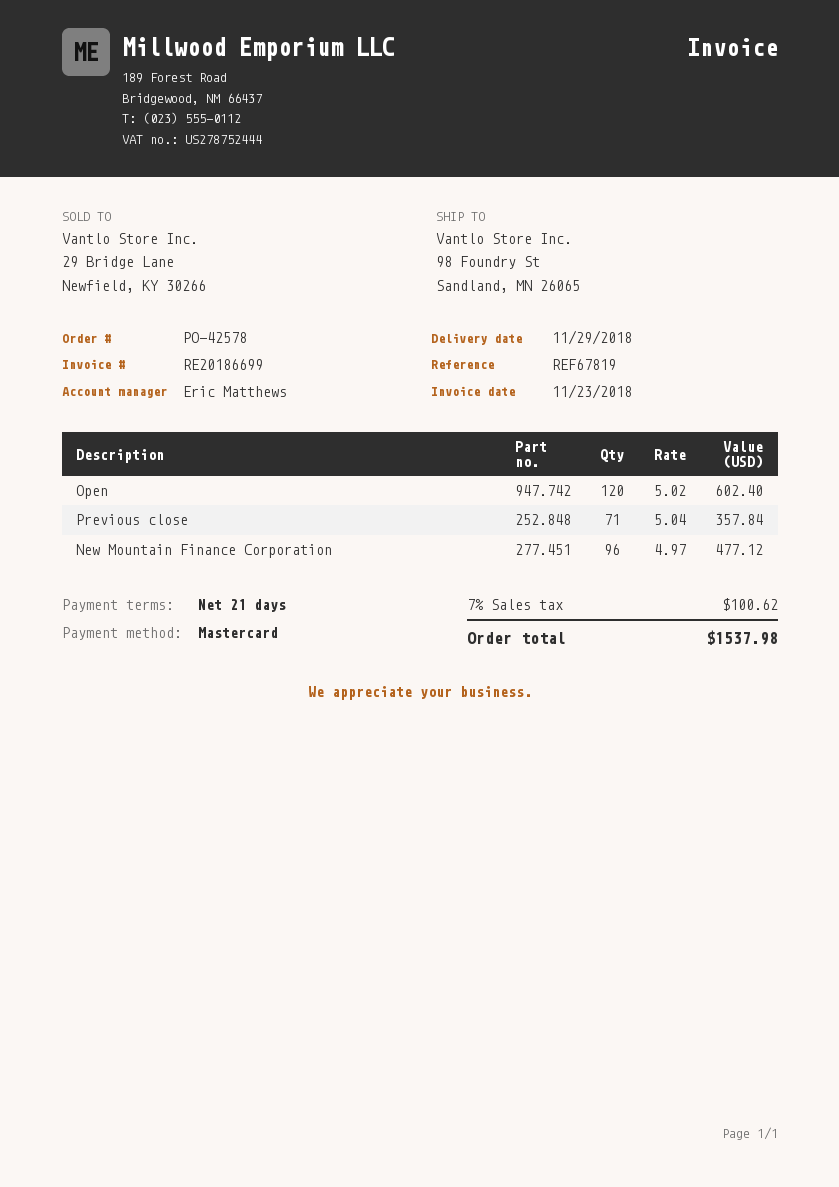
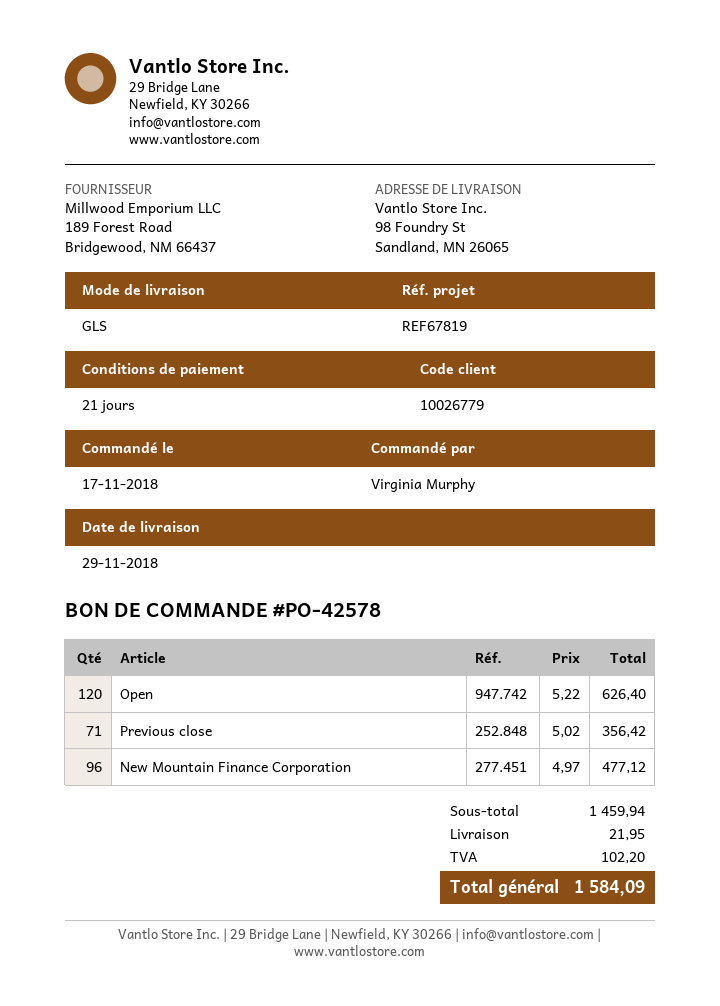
Open: 120 x 5.02 = 602.40 -> 120 x 5.22 = 626.40
Previous close: 71 x 5.04 = 357.84 -> 71 x 5.02 = 356.42
shipping: none -> 21.95
tax: 100.62 -> 102.20
total: 1537.98 -> 1584.09

